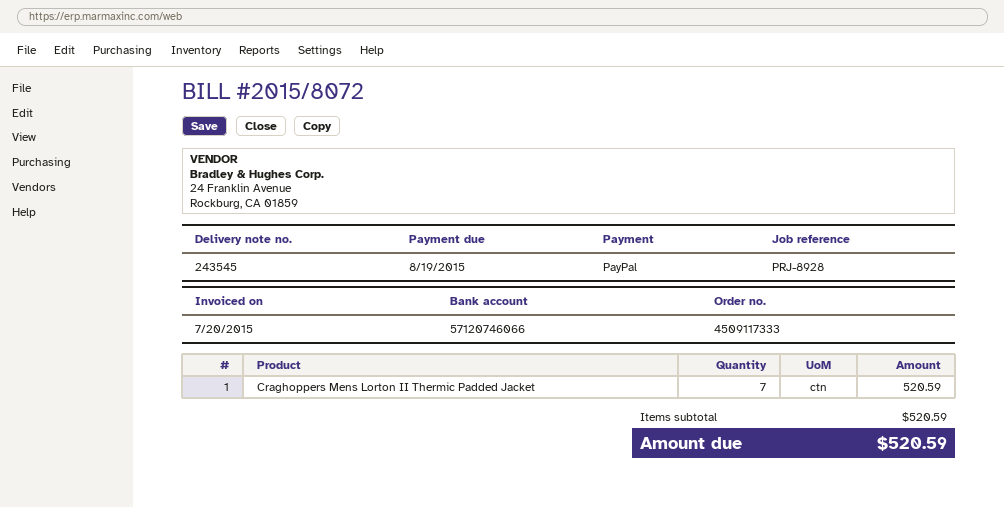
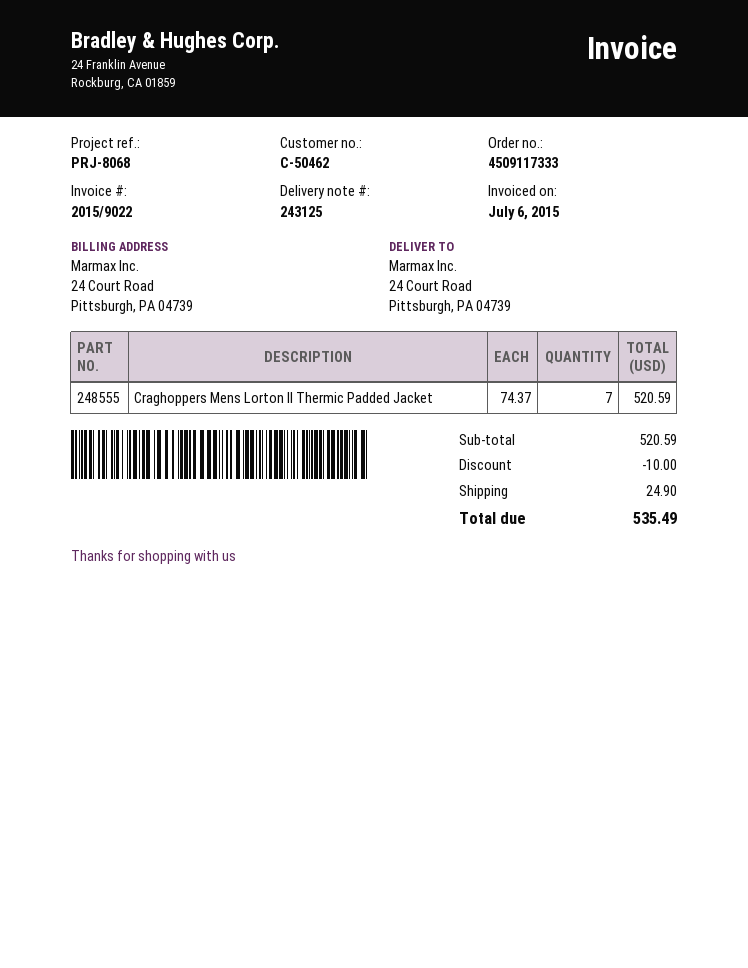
delivery note number: 243545 -> 243125
invoice number: 2015/8072 -> 2015/9022
invoice date: 2015-07-20 -> 2015-07-06
reference: PRJ-8928 -> PRJ-8068
discount: none -> 10.00
shipping: none -> 24.90
total: 520.59 -> 535.49

